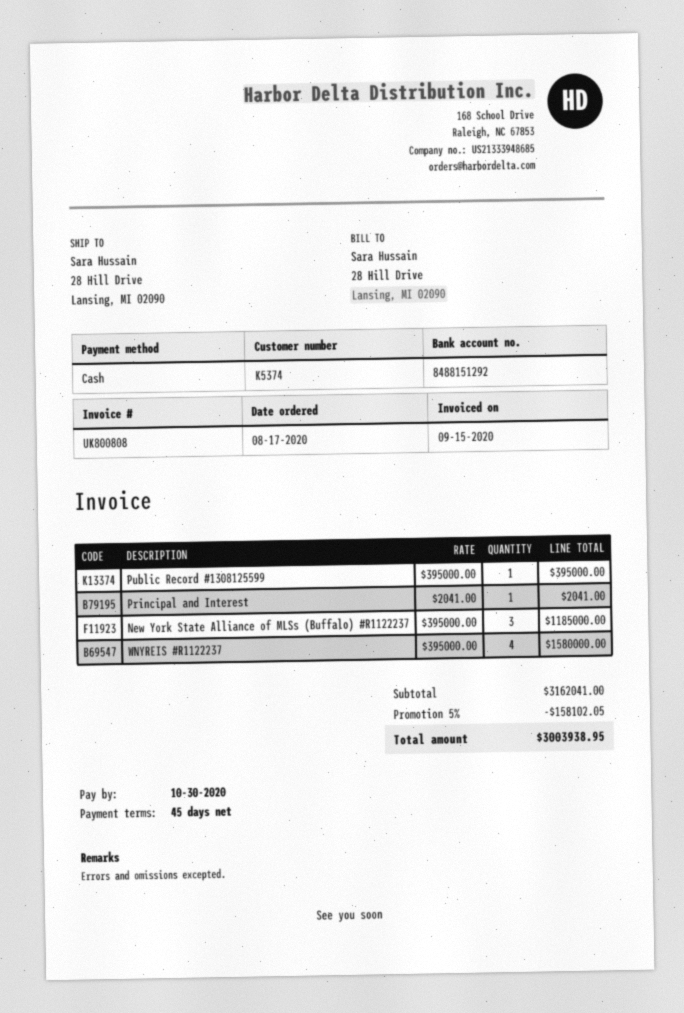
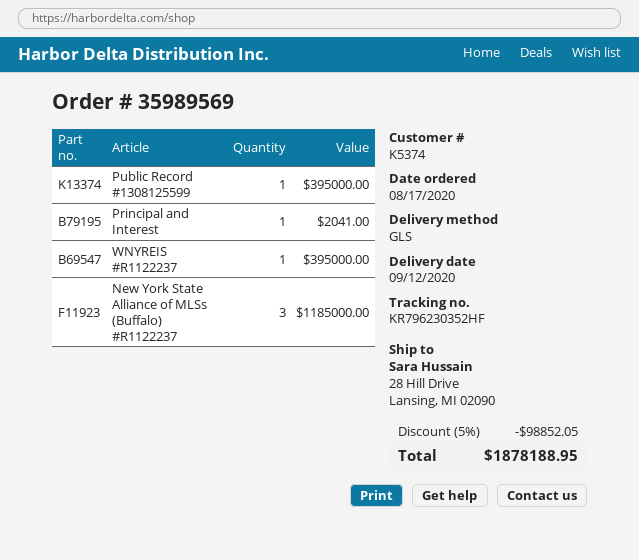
WNYREIS #R1122237: 4 for 1580000.00 -> 1 for 395000.00
discount: 5% = 158102.05 -> 5% = 98852.05
total: 3003938.95 -> 1878188.95

